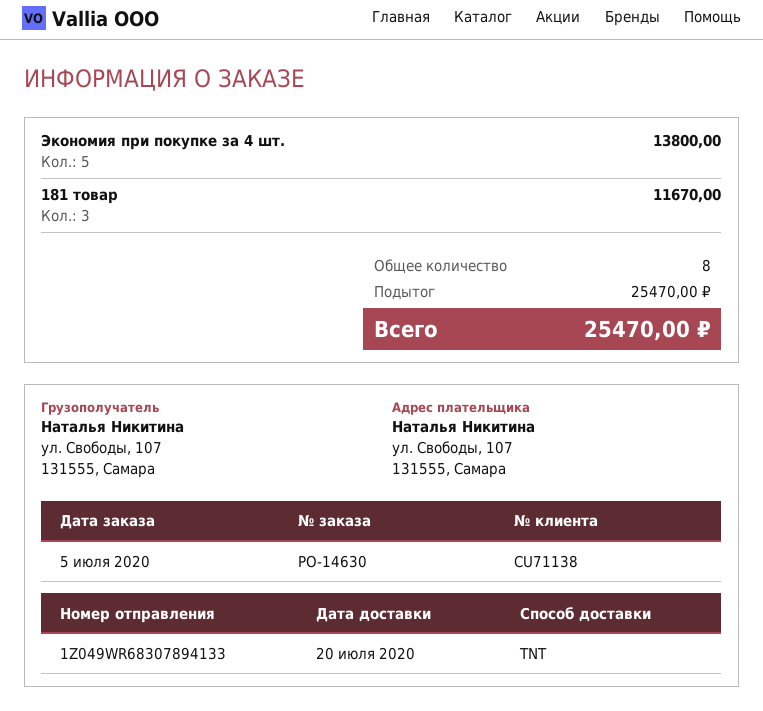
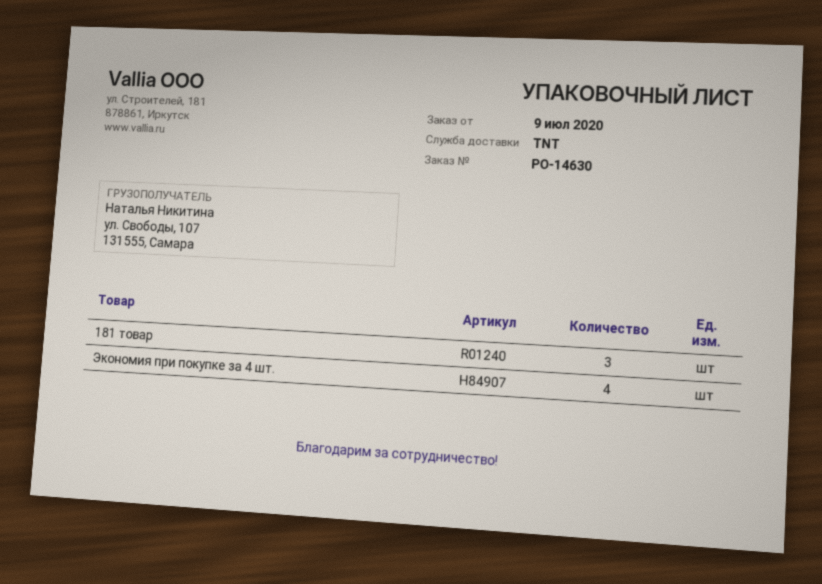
order date: 2020-07-05 -> 2020-07-09
Экономия при покупке за 4 шт.: 5 -> 4

